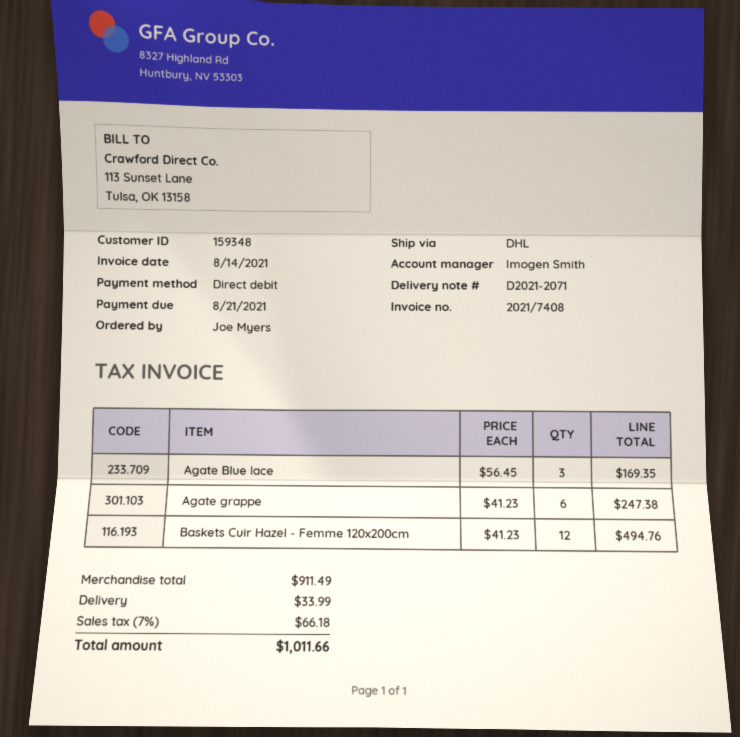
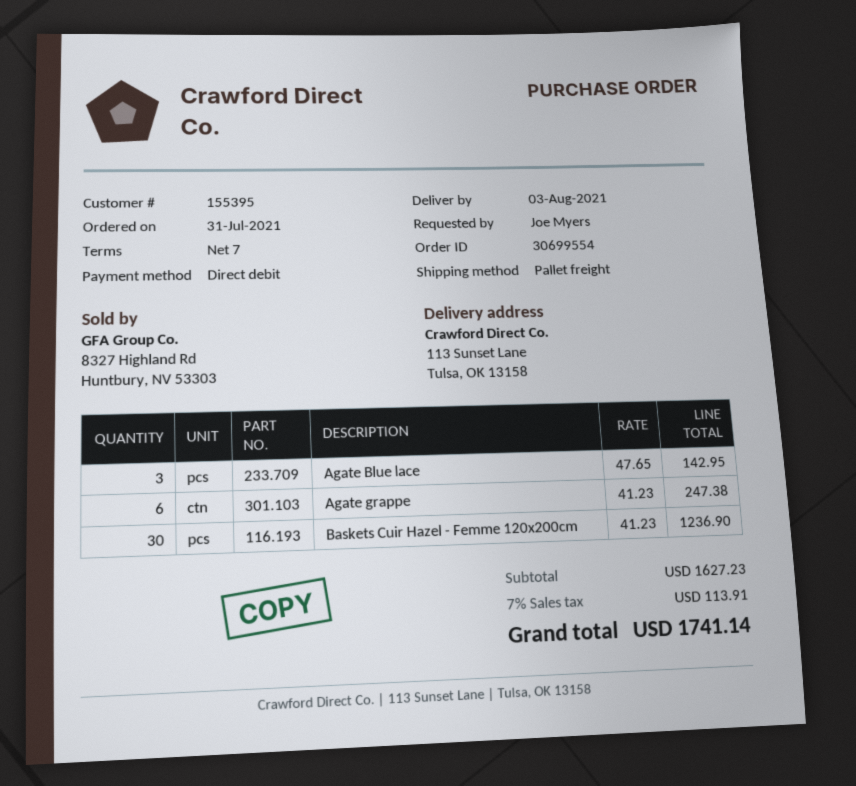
customer number: 159348 -> 155395
shipping method: DHL -> pallet freight
Agate Blue lace: 3 x 56.45 = 169.35 -> 3 x 47.65 = 142.95
Baskets Cuir Hazel - Femme 120x200cm: 12 x 41.23 = 494.76 -> 30 x 41.23 = 1236.90
subtotal: 911.49 -> 1627.23
shipping: 33.99 -> none
tax: 7% = 66.18 -> 7% = 113.91
total: 1011.66 -> 1741.14

